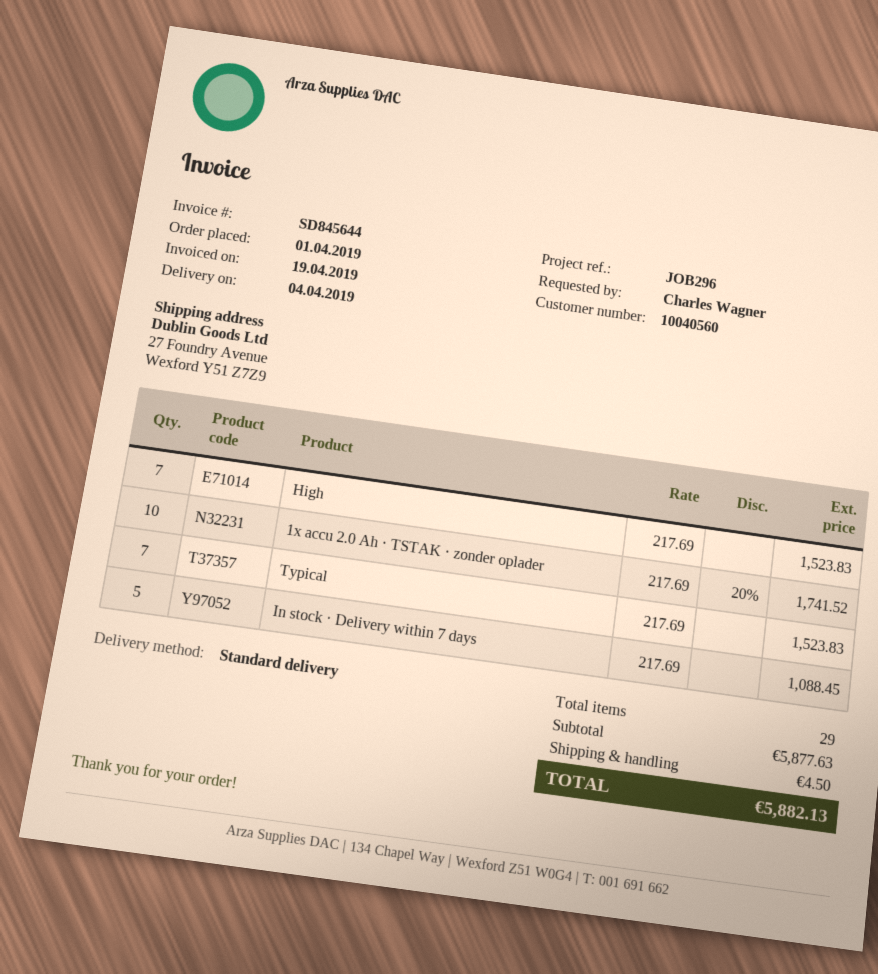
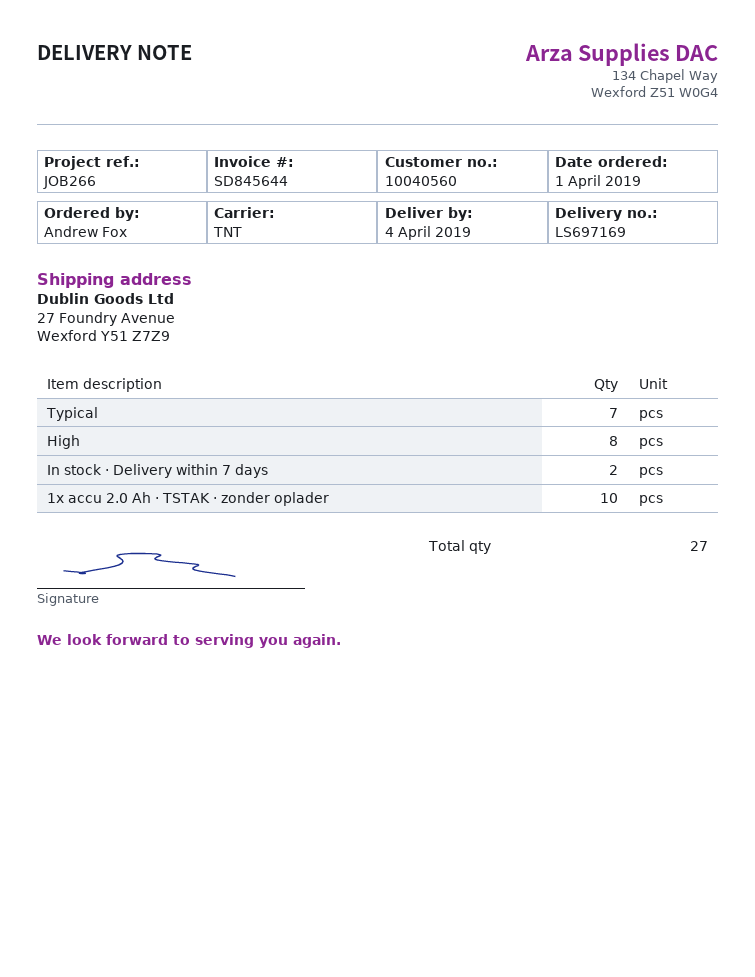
reference: JOB296 -> JOB266
ordered by: Charles Wagner -> Andrew Fox
shipping method: standard -> TNT
High: 7 -> 8
In stock · Delivery within 7 days: 5 -> 2
total quantity: 29 -> 27

